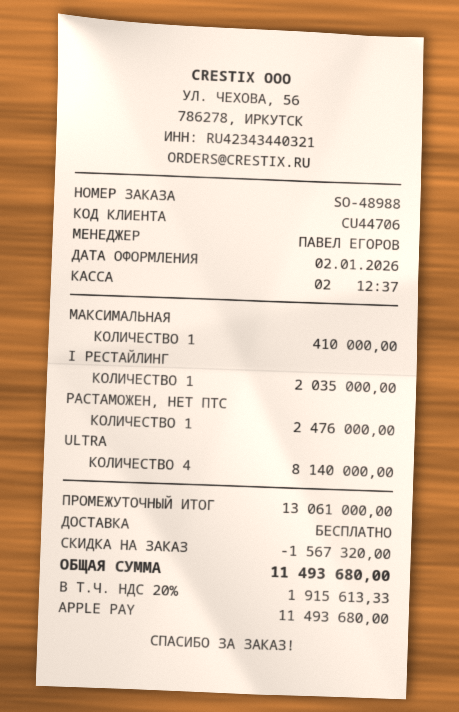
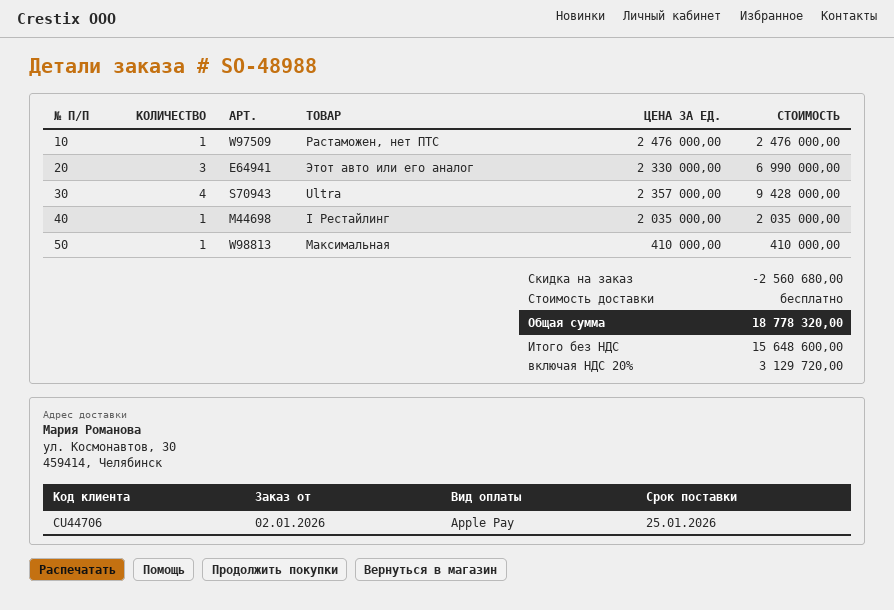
ULTRA: 4 for 8140000.00 -> 4 for 9428000.00
Этот авто или его аналог: none -> 3 for 6990000.00
discount: 1567320.00 -> 2560680.00
tax: 20% = 1915613.33 -> 20% = 3129720.00
total: 11493680.00 -> 18778320.00

